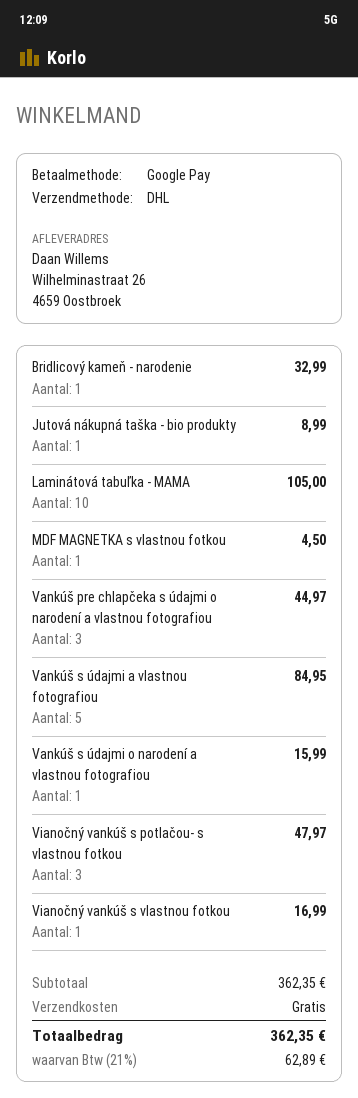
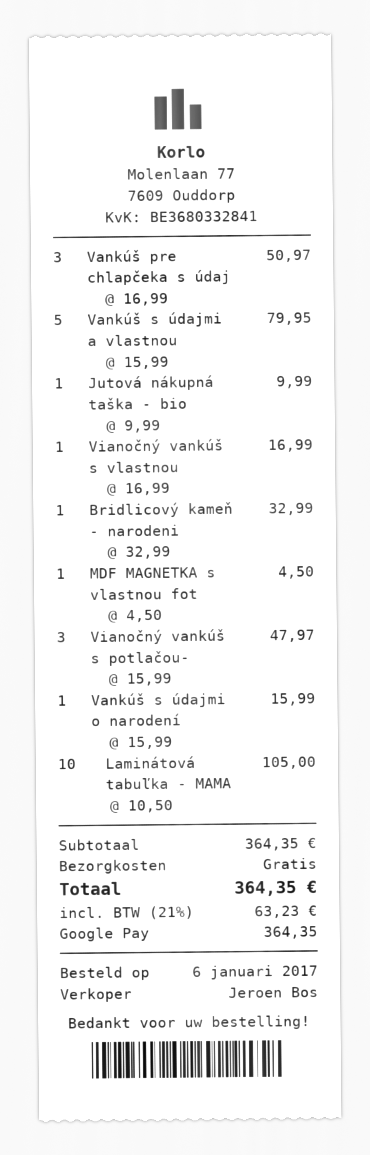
Jutová nákupná taška - bio produkty: 1 for 8.99 -> 1 for 9.99
Vankúš pre chlapčeka s údajmi o narodení a vlastnou fotografiou: 3 for 44.97 -> 3 for 50.97
Vankúš s údajmi a vlastnou fotografiou: 5 for 84.95 -> 5 for 79.95
subtotal: 362.35 -> 364.35
tax: 21% = 62.89 -> 21% = 63.23
total: 362.35 -> 364.35

